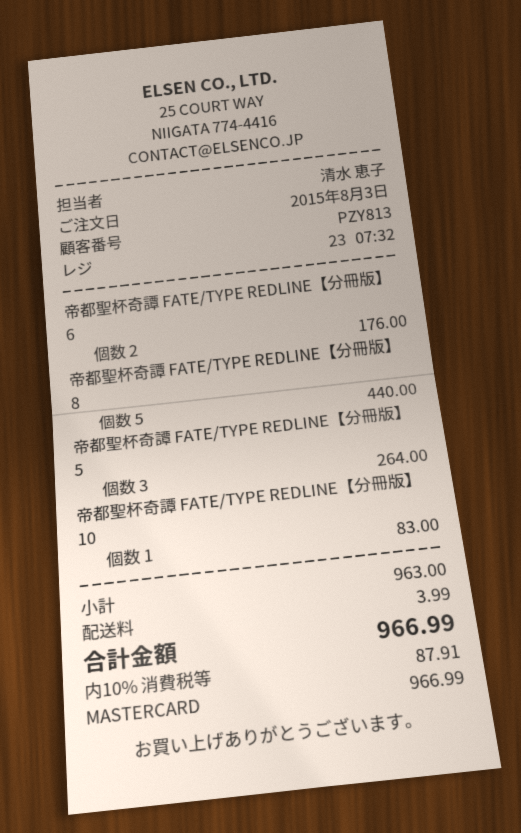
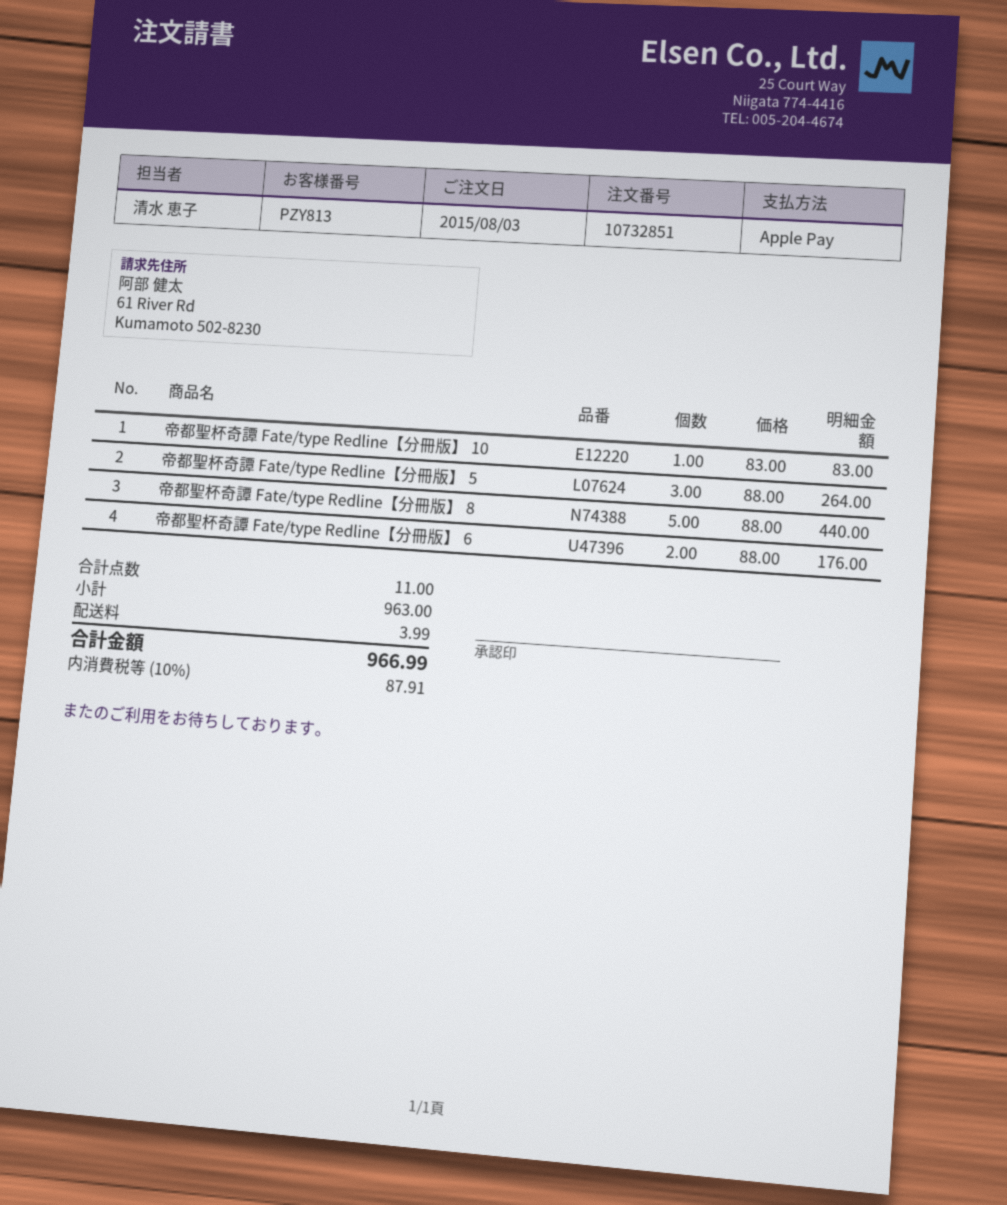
payment method: Mastercard -> Apple Pay

